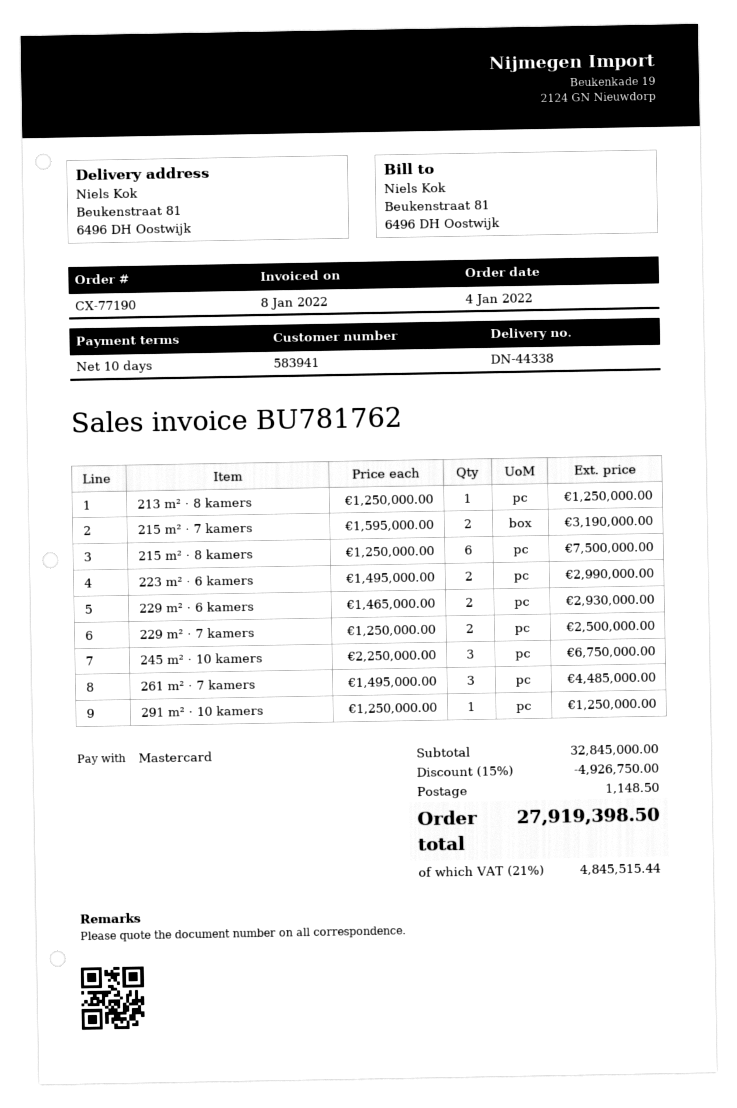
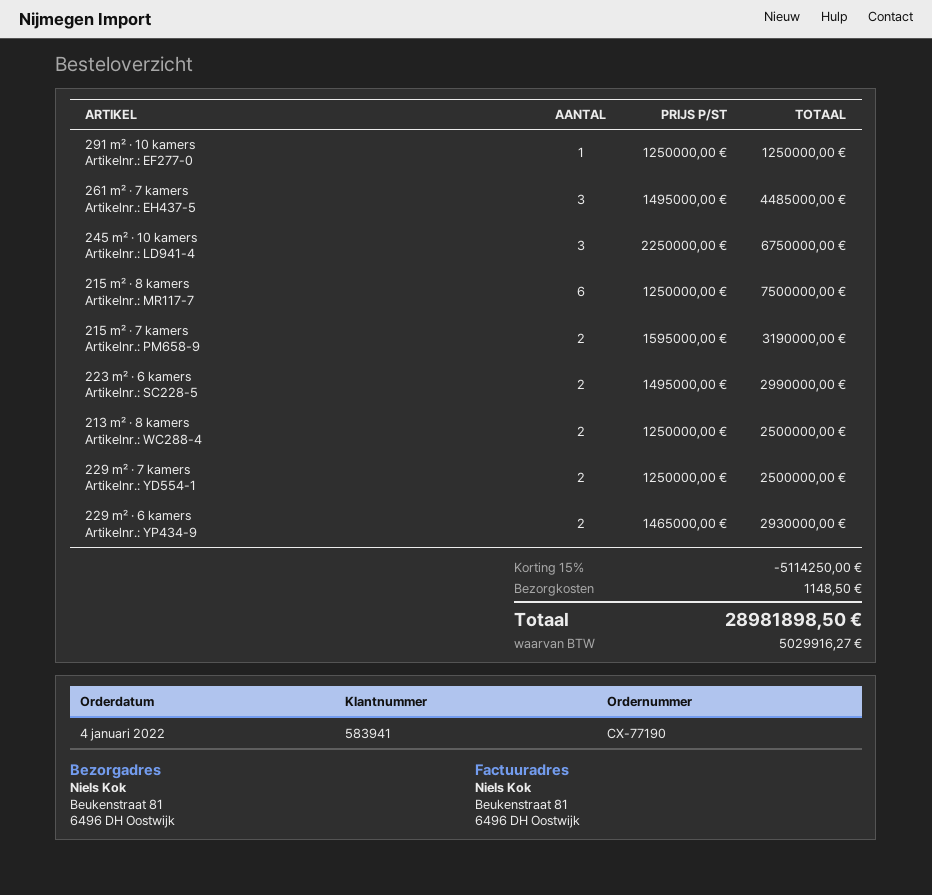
213 m² · 8 kamers: 1 x 1250000.00 = 1250000.00 -> 2 x 1250000.00 = 2500000.00
discount: 15% = 4926750.00 -> 15% = 5114250.00
tax: 4845515.44 -> 5029916.27
total: 27919398.50 -> 28981898.50

